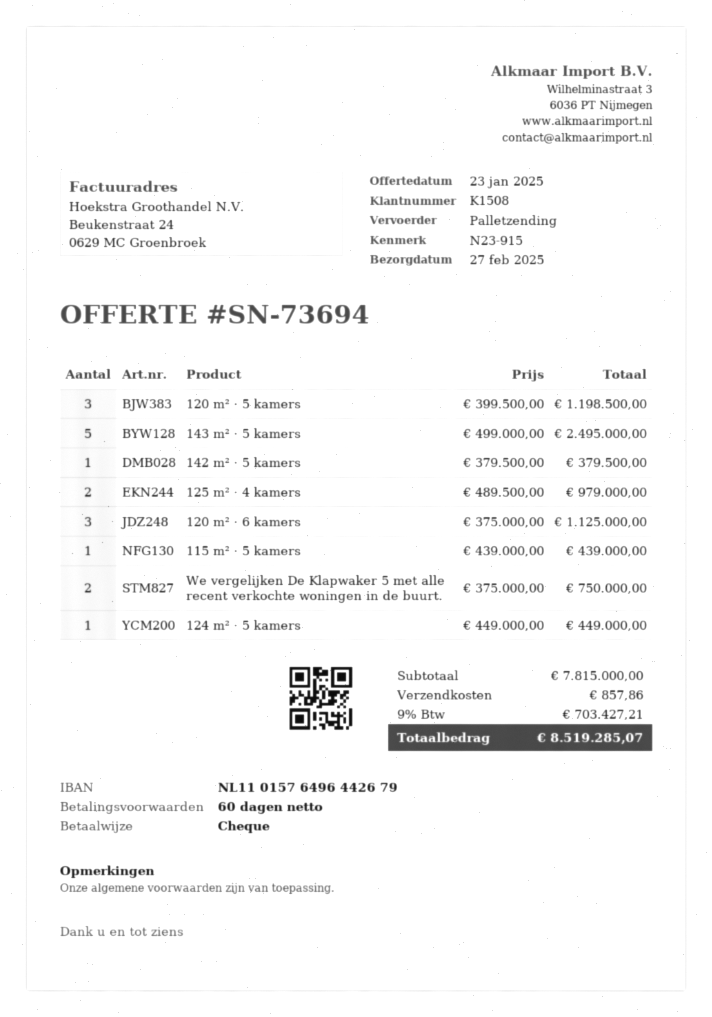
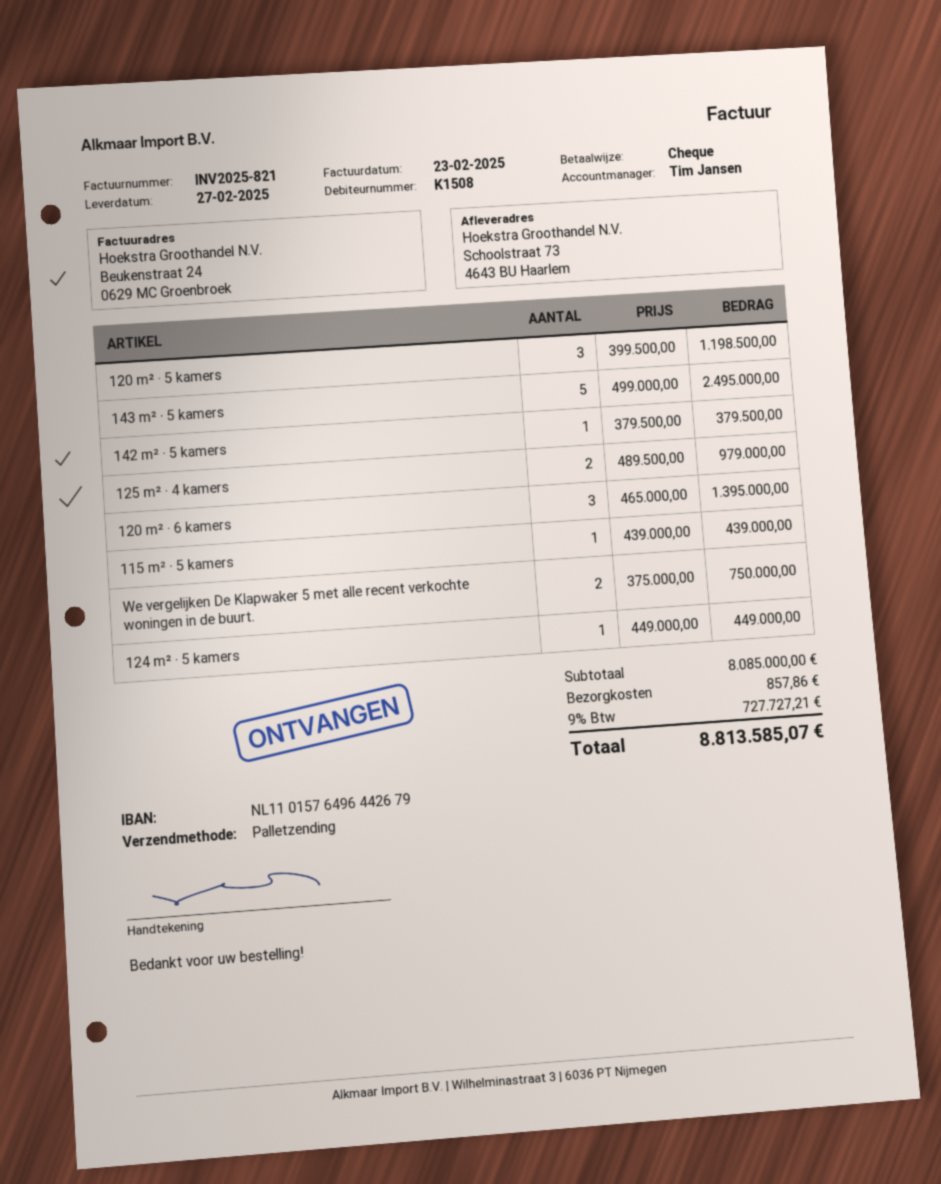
120 m² · 6 kamers: 3 x 375000.00 = 1125000.00 -> 3 x 465000.00 = 1395000.00
subtotal: 7815000.00 -> 8085000.00
tax: 9% = 703427.21 -> 9% = 727727.21
total: 8519285.07 -> 8813585.07

